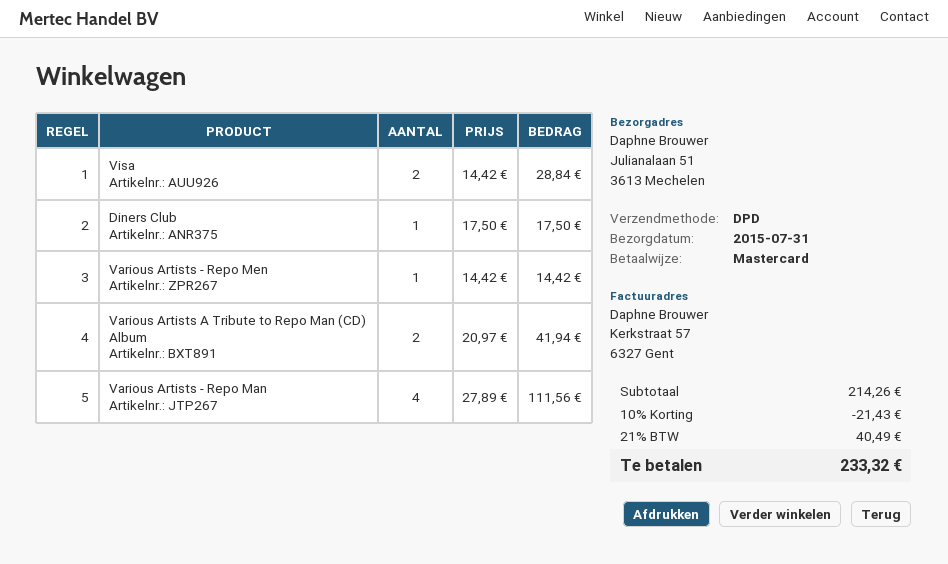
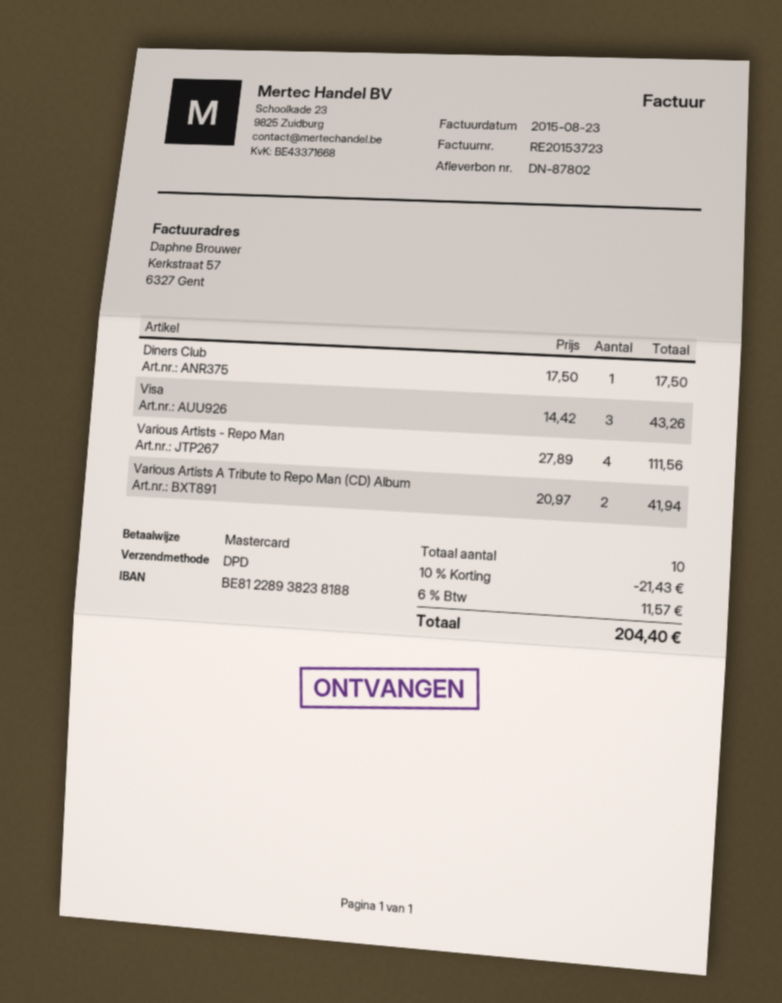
Visa: 2 x 14.42 = 28.84 -> 3 x 14.42 = 43.26
Various Artists - Repo Men: 1 x 14.42 = 14.42 -> none
tax: 21% = 40.49 -> 6% = 11.57
total: 233.32 -> 204.40

